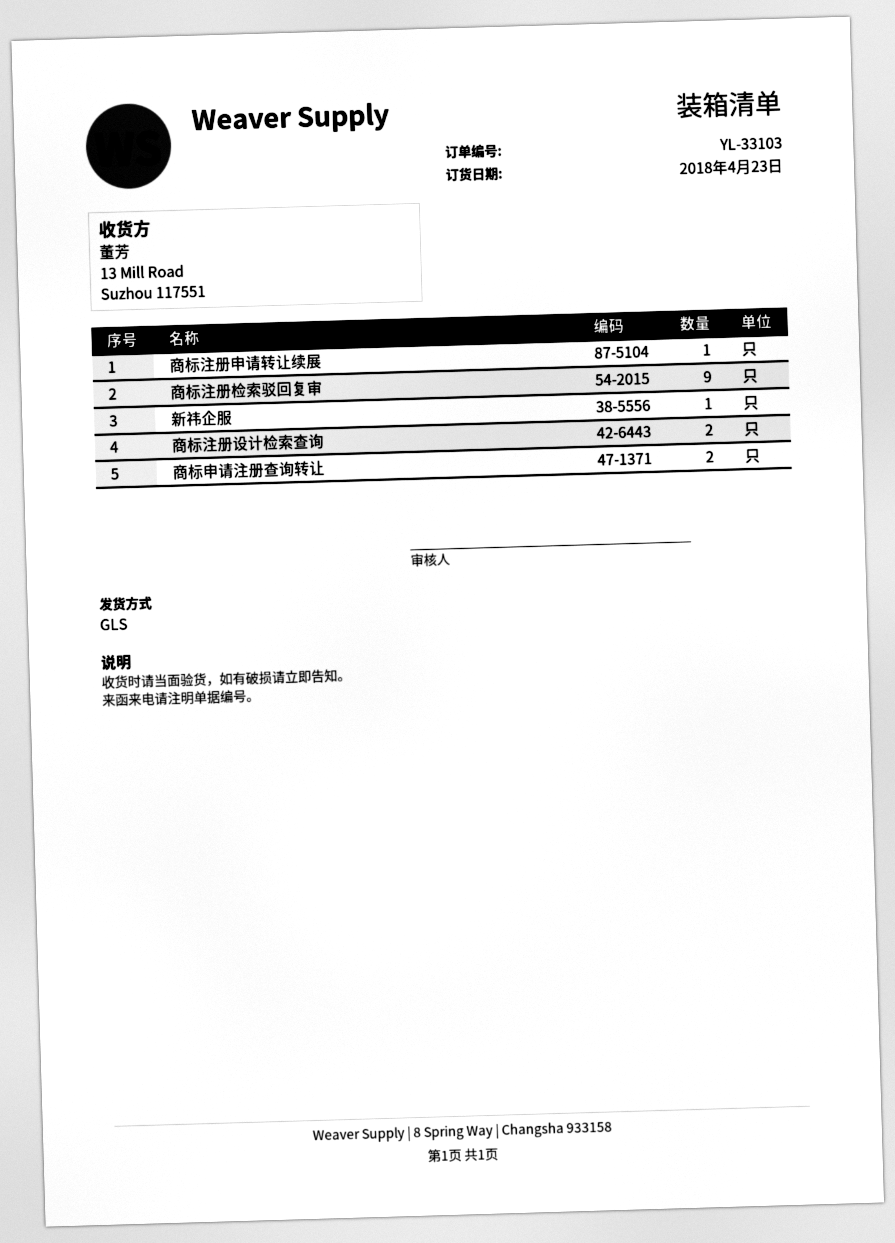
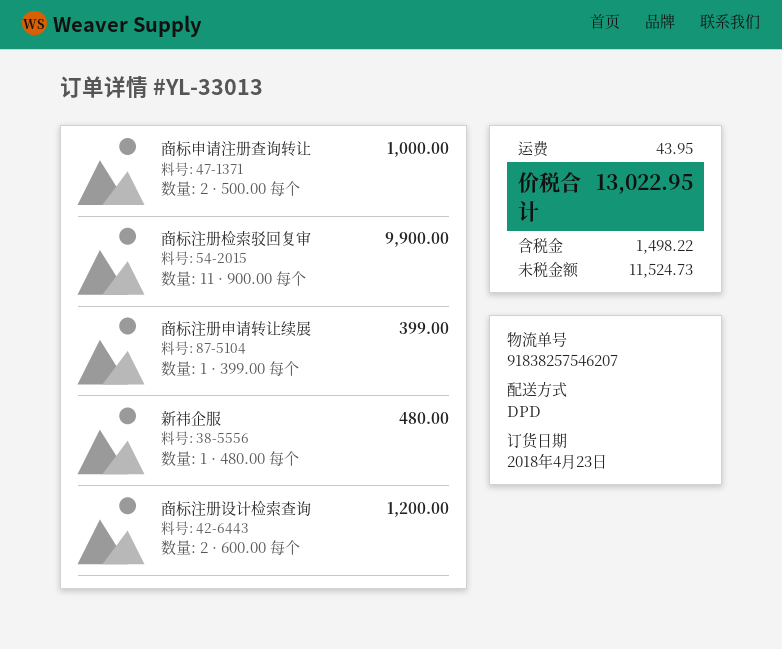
order number: YL-33103 -> YL-33013
shipping method: GLS -> DPD
商标注册检索驳回复审: 9 -> 11

